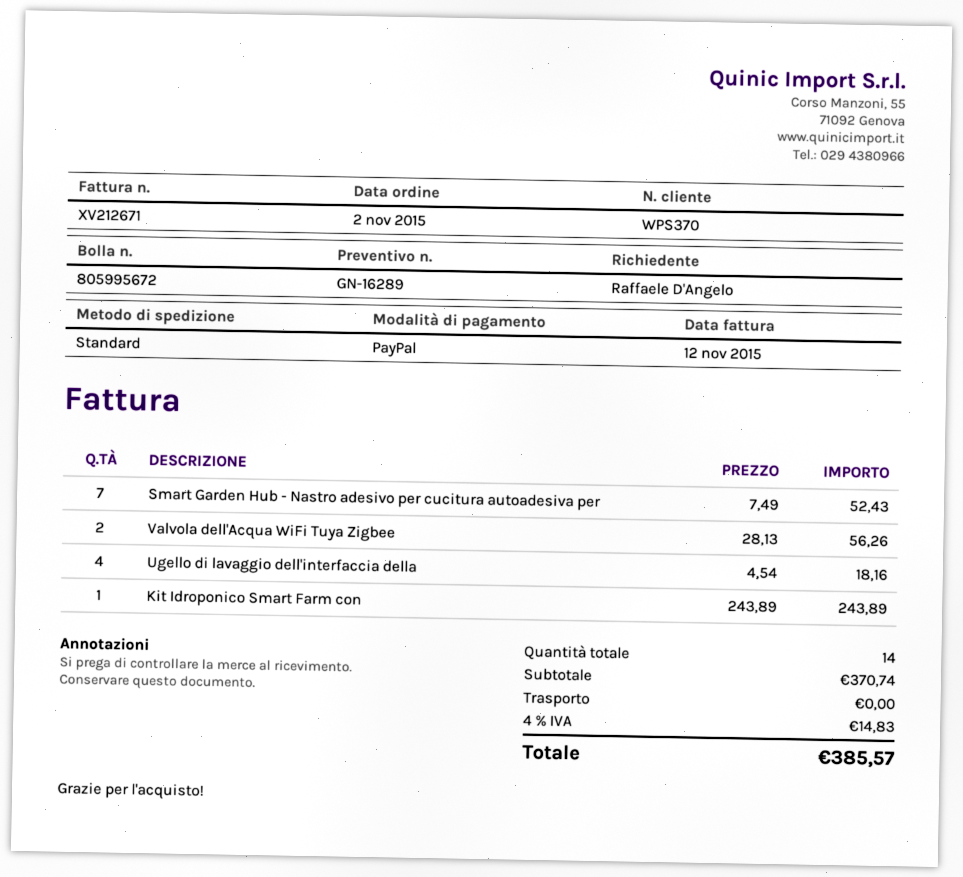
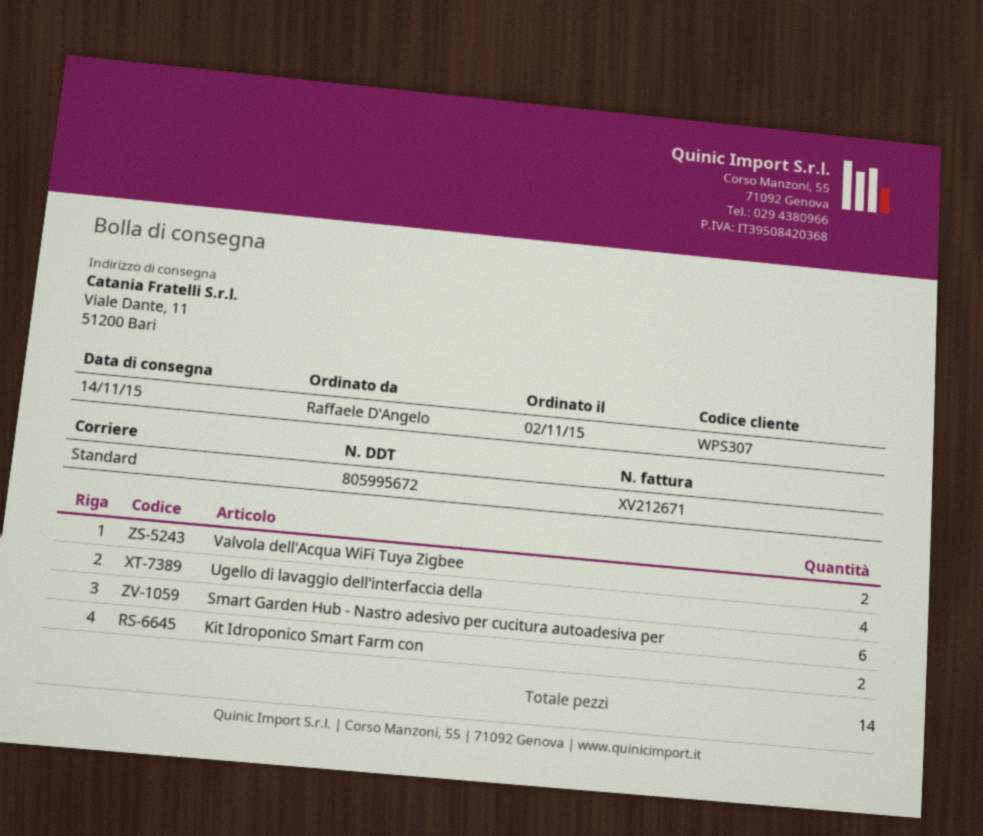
customer number: WPS370 -> WPS307
Smart Garden Hub - Nastro adesivo per cucitura autoadesiva per: 7 -> 6
Kit Idroponico Smart Farm con: 1 -> 2

